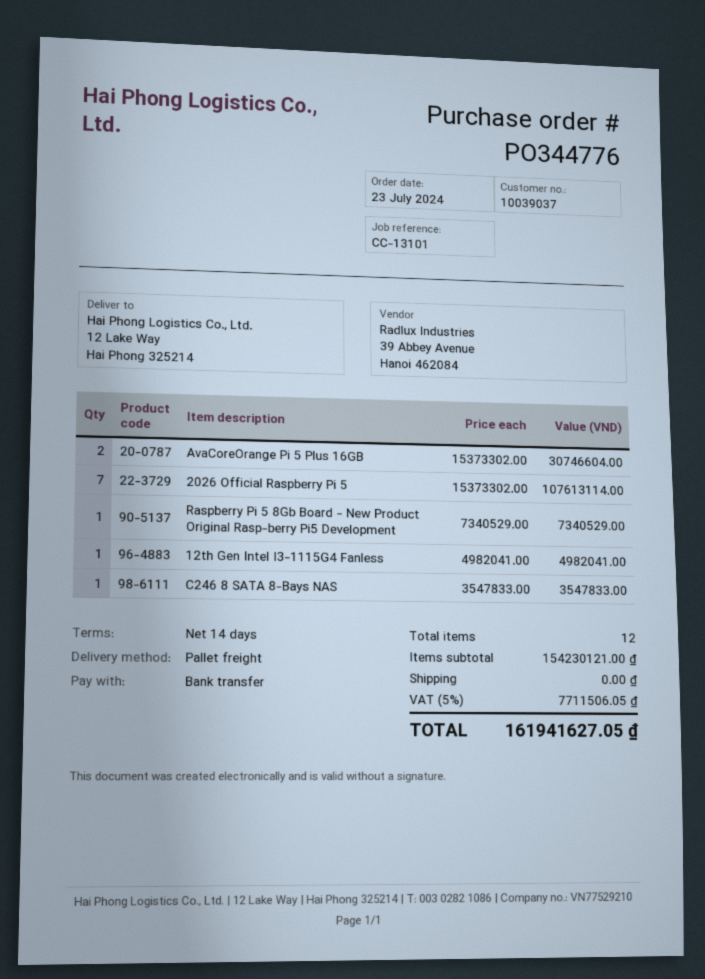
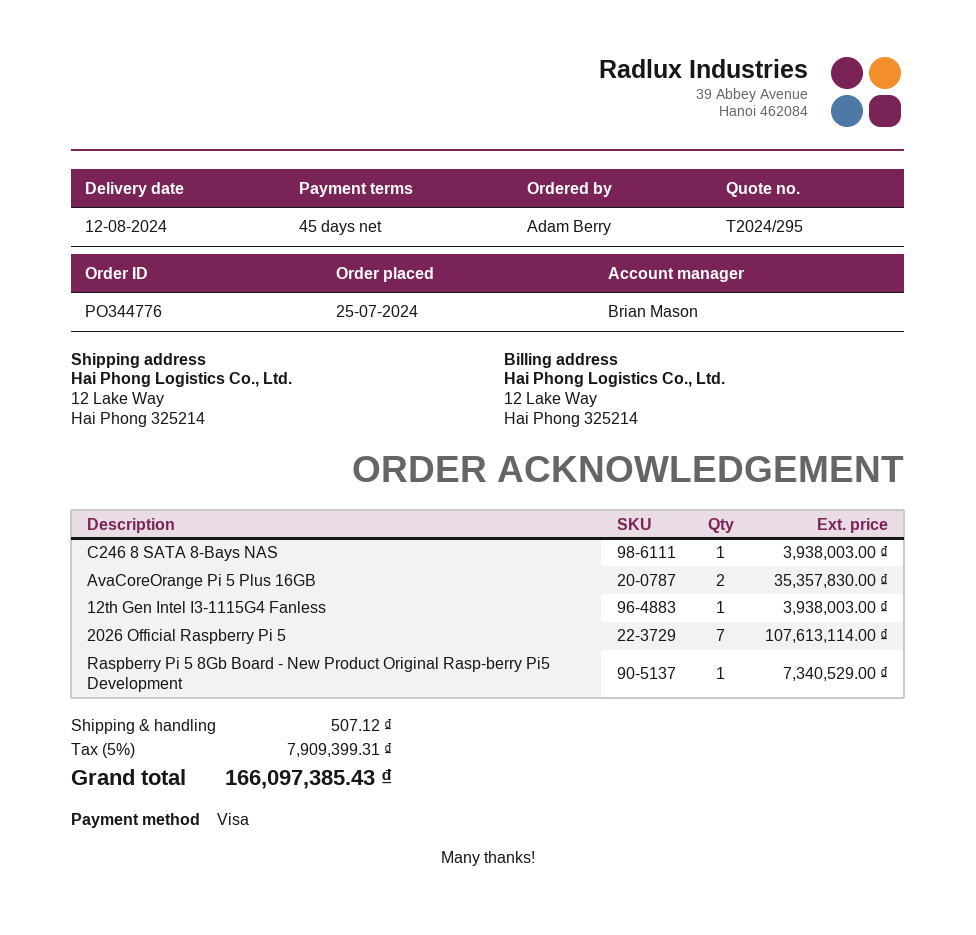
order date: 2024-07-23 -> 2024-07-25
payment terms: 14 days -> 45 days
payment method: bank transfer -> Visa
AvaCoreOrange Pi 5 Plus 16GB: 2 for 30746604.00 -> 2 for 35357830.00
12th Gen Intel I3-1115G4 Fanless: 1 for 4982041.00 -> 1 for 3938003.00
C246 8 SATA 8-Bays NAS: 1 for 3547833.00 -> 1 for 3938003.00
shipping: 0.00 -> 507.12
tax: 5% = 7711506.05 -> 5% = 7909399.31
total: 161941627.05 -> 166097385.43

